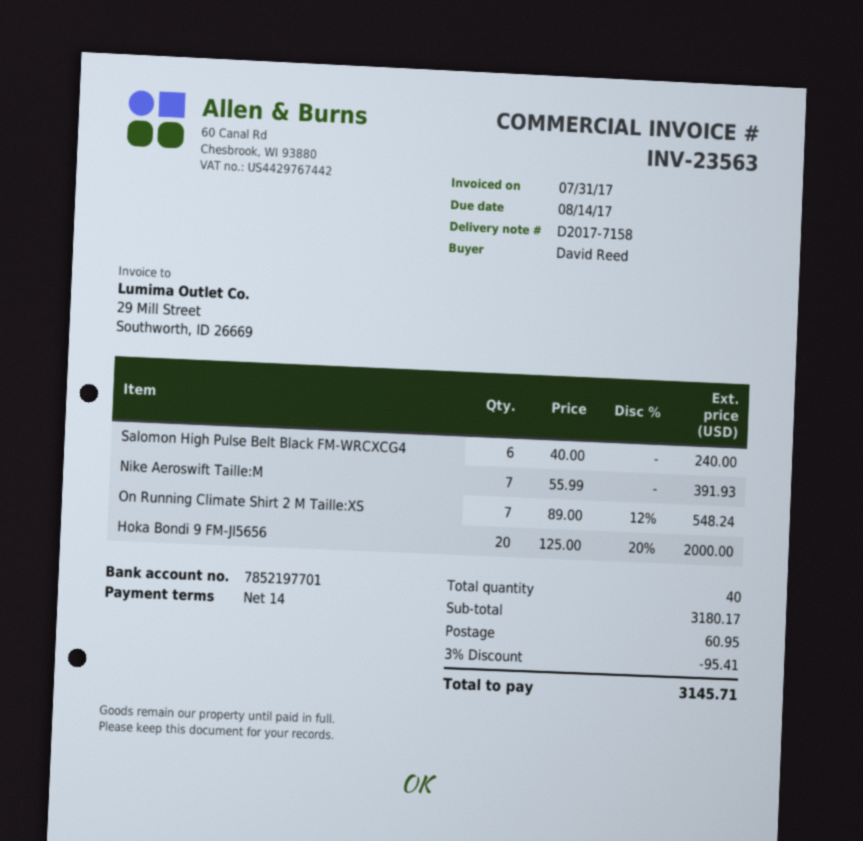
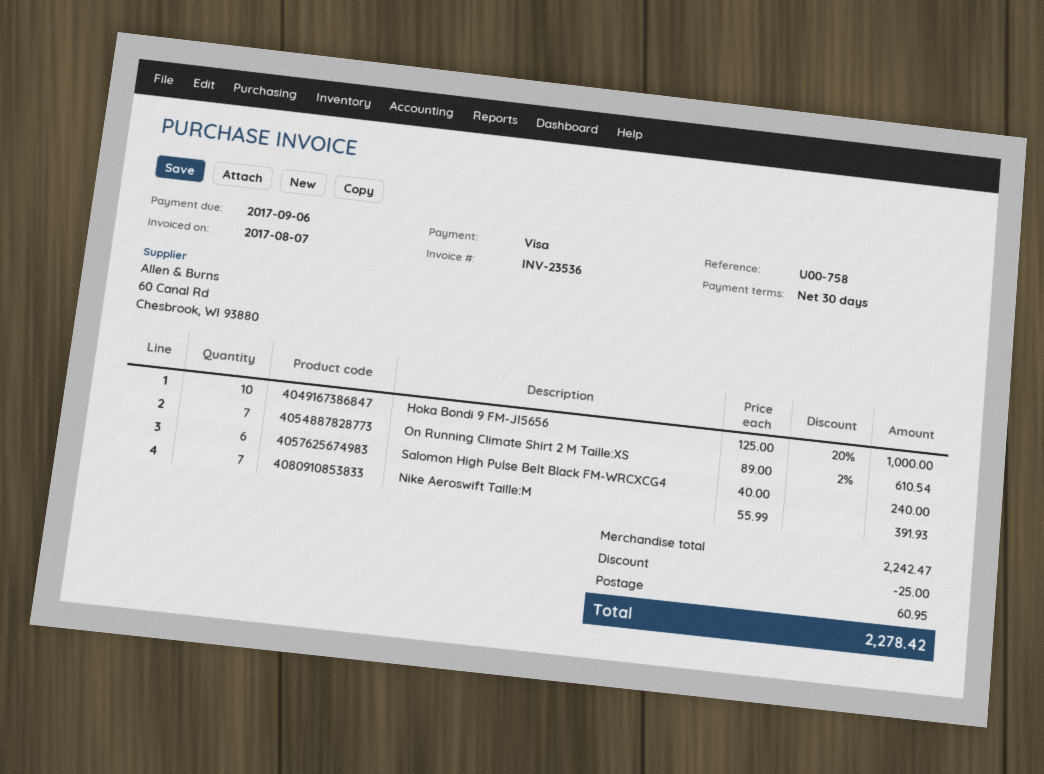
invoice number: INV-23563 -> INV-23536
invoice date: 2017-07-31 -> 2017-08-07
payment terms: 14 days -> 30 days
due date: 2017-08-14 -> 2017-09-06
On Running Climate Shirt 2 M Taille:XS: 7 x 89.00 - 12% = 548.24 -> 7 x 89.00 - 2% = 610.54
Hoka Bondi 9 FM-JI5656: 20 x 125.00 - 20% = 2000.00 -> 10 x 125.00 - 20% = 1000.00
subtotal: 3180.17 -> 2242.47
discount: 95.41 -> 25.00
total: 3145.71 -> 2278.42

